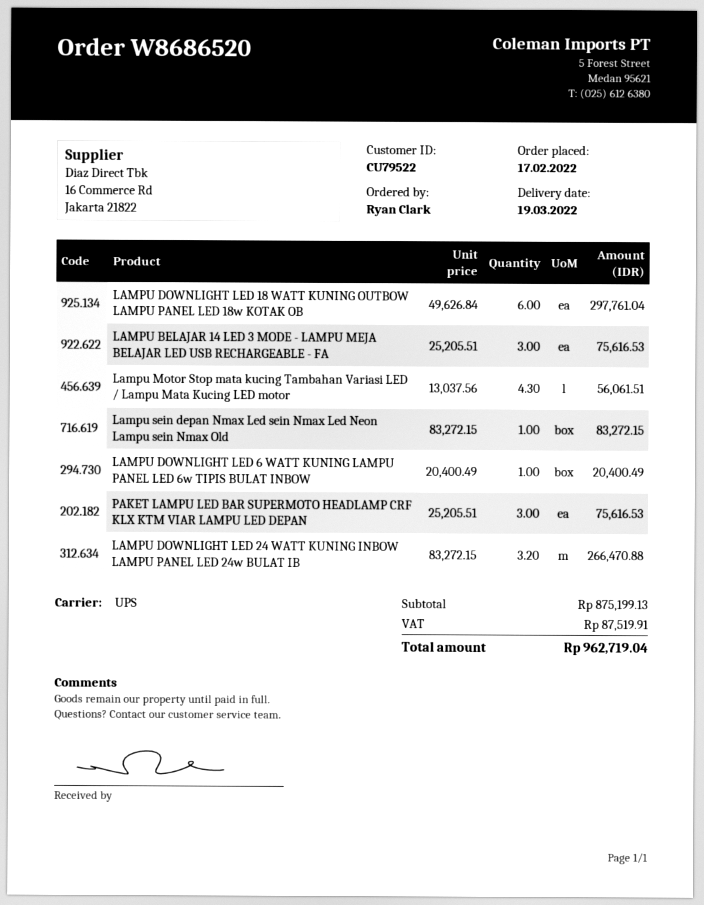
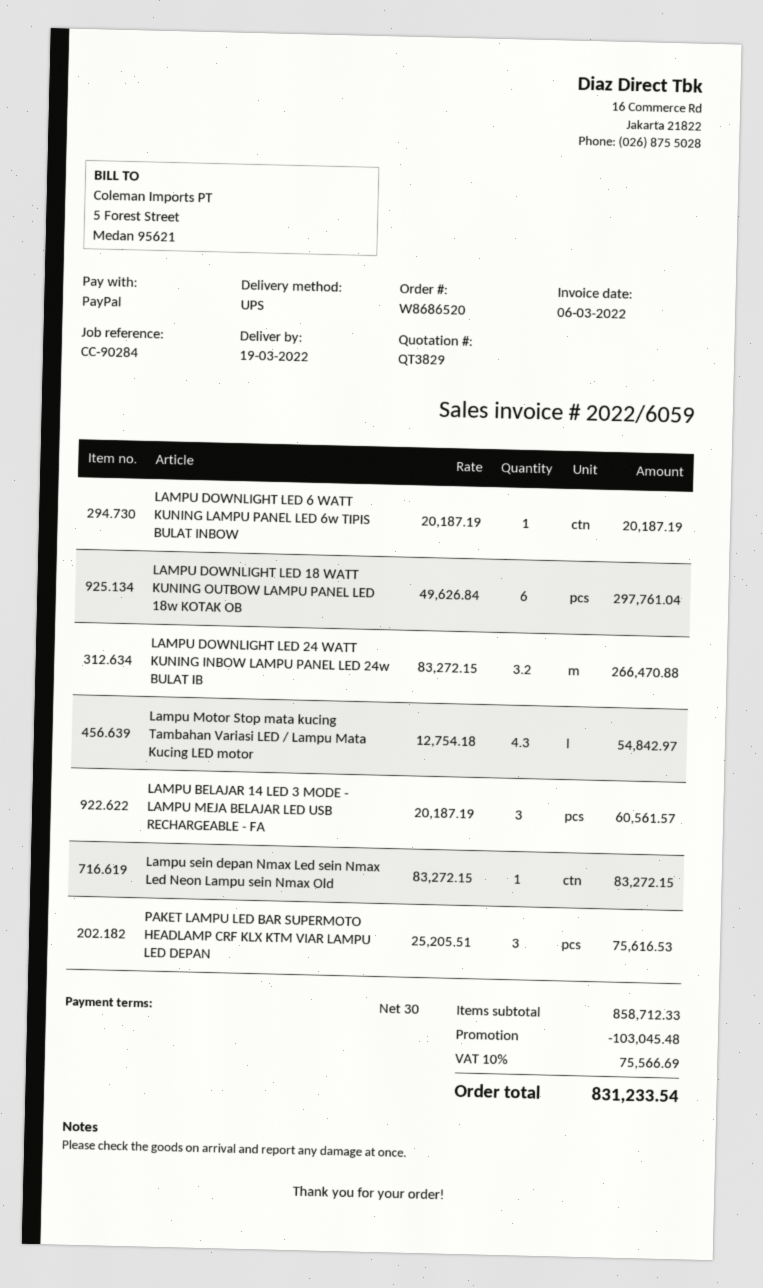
LAMPU BELAJAR 14 LED 3 MODE - LAMPU MEJA BELAJAR LED USB RECHARGEABLE - FA: 3 x 25205.51 = 75616.53 -> 3 x 20187.19 = 60561.57
Lampu Motor Stop mata kucing Tambahan Variasi LED / Lampu Mata Kucing LED motor: 4.3 x 13037.56 = 56061.51 -> 4.3 x 12754.18 = 54842.97
LAMPU DOWNLIGHT LED 6 WATT KUNING LAMPU PANEL LED 6w TIPIS BULAT INBOW: 1 x 20400.49 = 20400.49 -> 1 x 20187.19 = 20187.19
subtotal: 875199.13 -> 858712.33
discount: none -> 103045.48
tax: 87519.91 -> 75566.69
total: 962719.04 -> 831233.54

